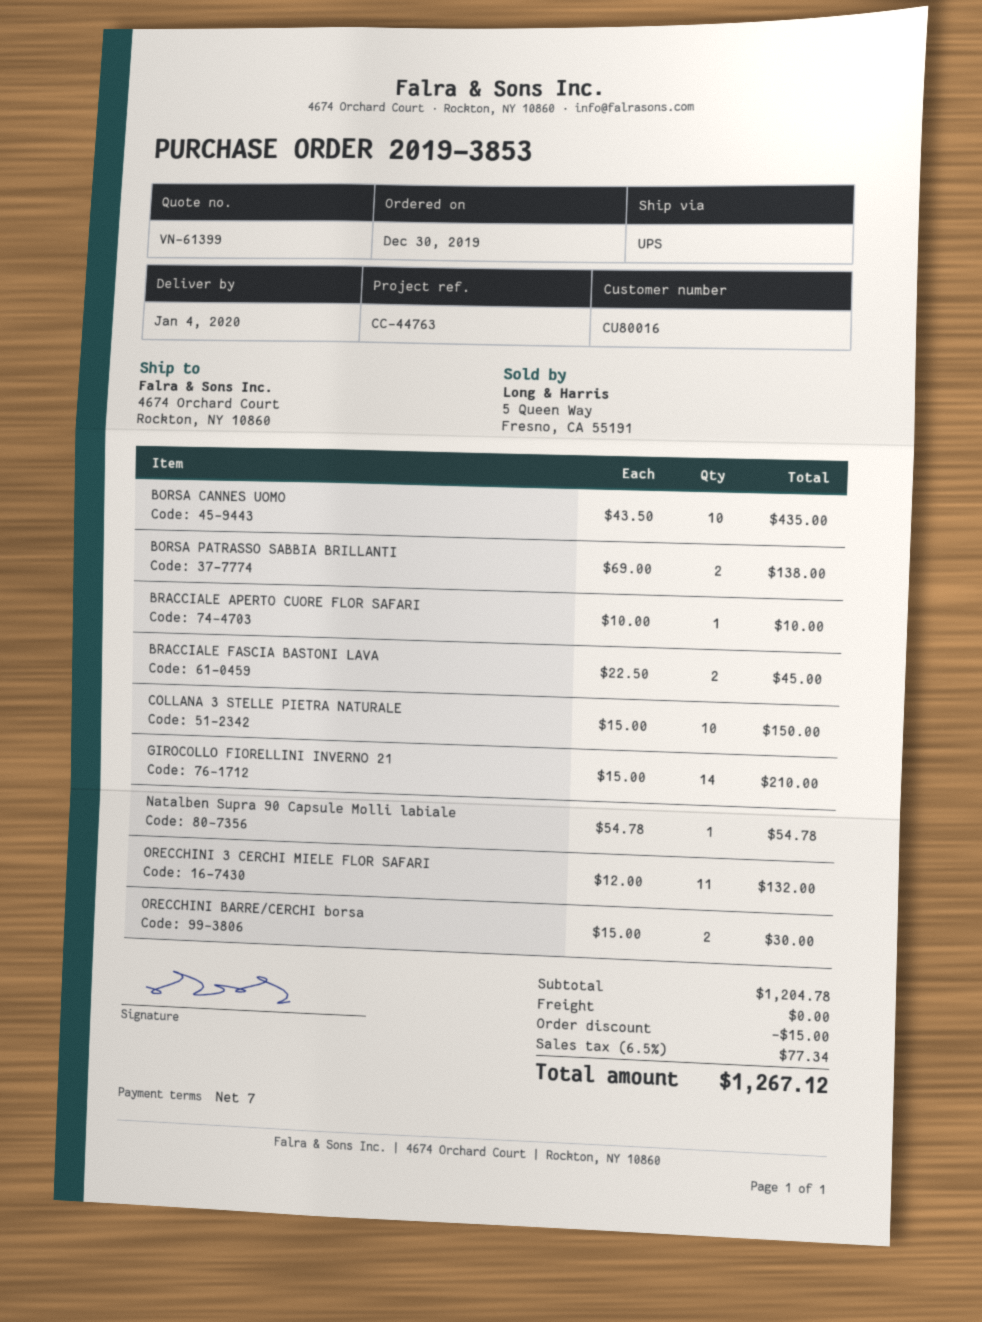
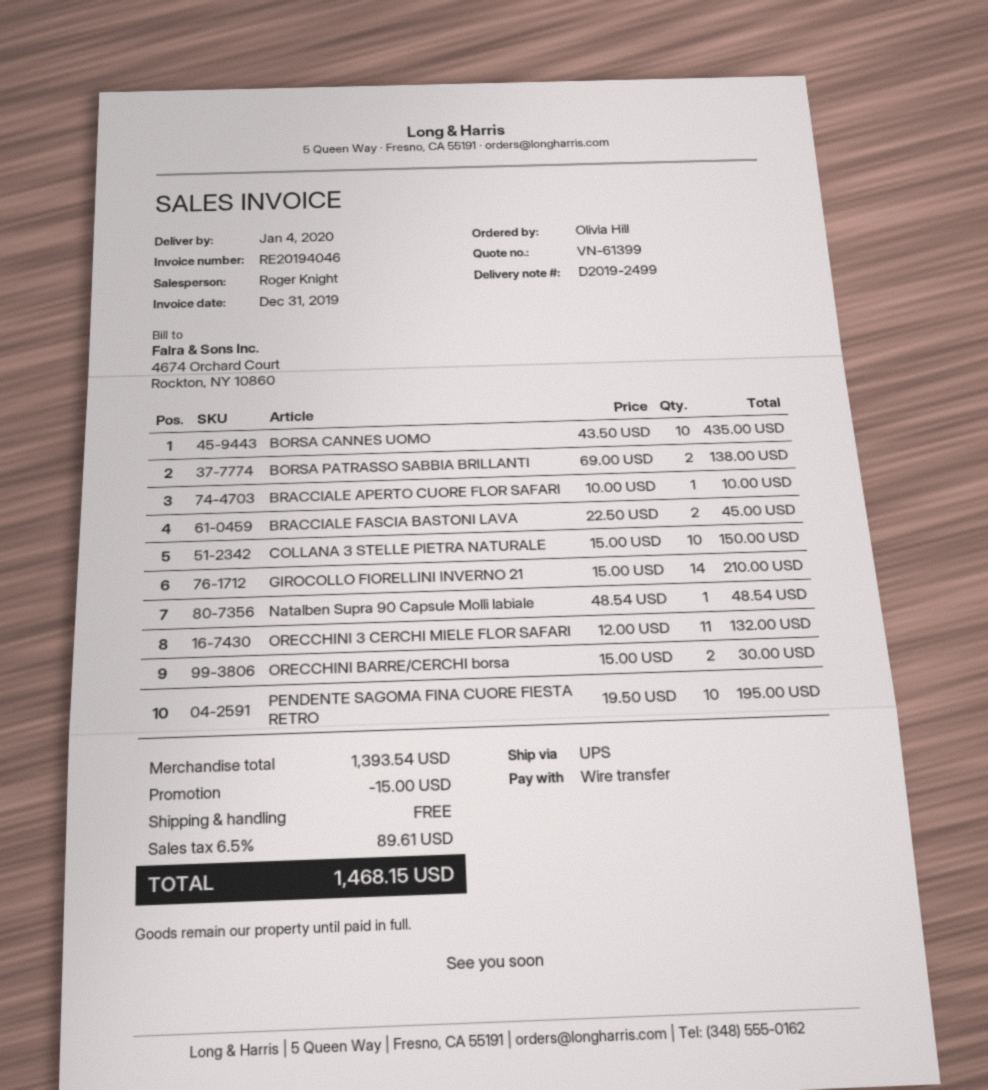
Natalben Supra 90 Capsule Molli labiale: 1 x 54.78 = 54.78 -> 1 x 48.54 = 48.54
PENDENTE SAGOMA FINA CUORE FIESTA RETRO: none -> 10 x 19.50 = 195.00
subtotal: 1204.78 -> 1393.54
tax: 6.5% = 77.34 -> 6.5% = 89.61
total: 1267.12 -> 1468.15

